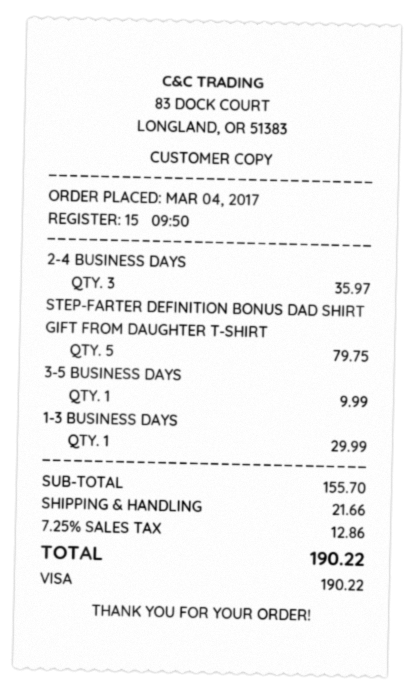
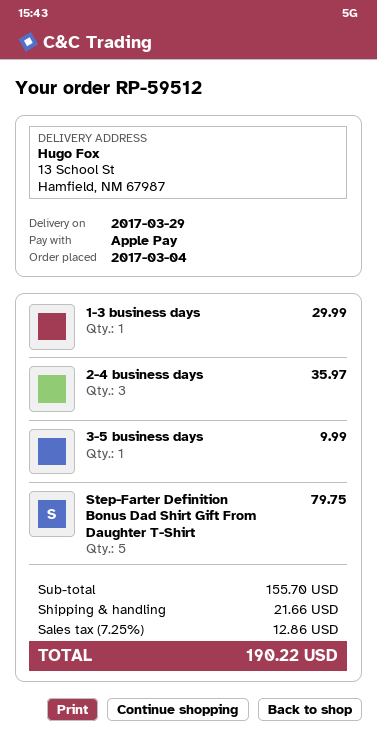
payment method: Visa -> Apple Pay

